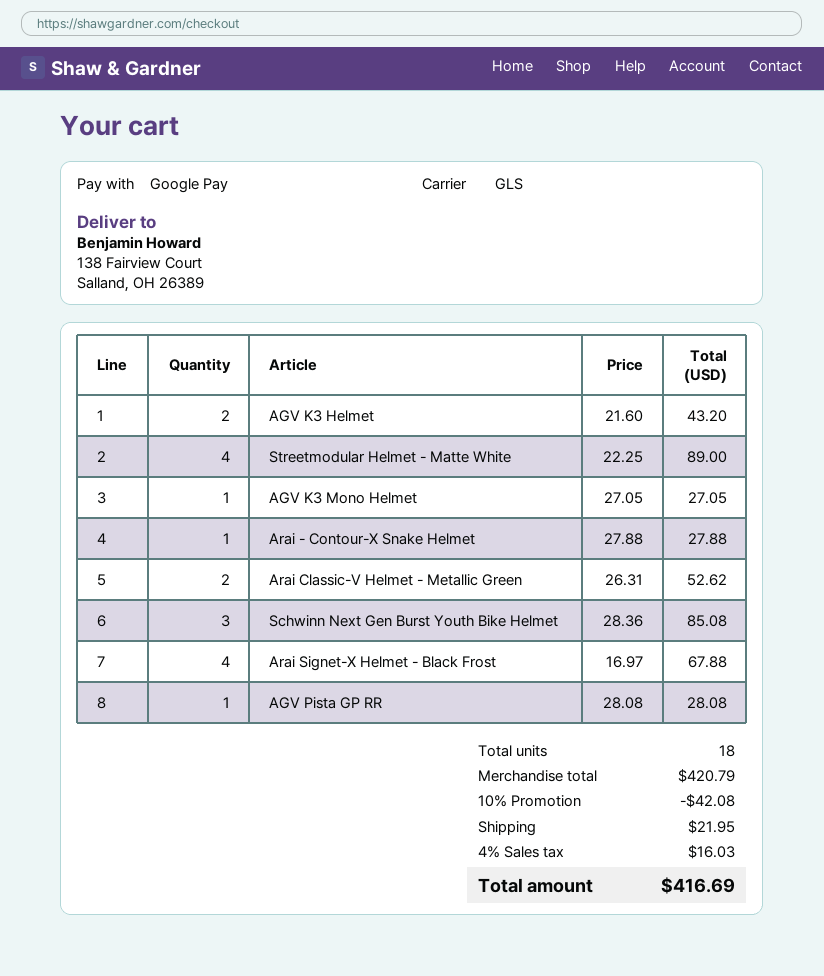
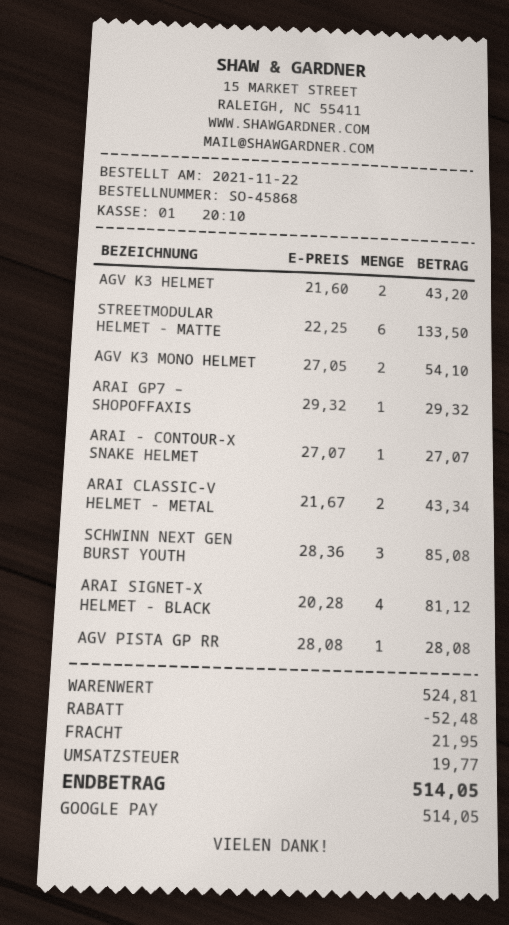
Streetmodular Helmet - Matte White: 4 x 22.25 = 89.00 -> 6 x 22.25 = 133.50
AGV K3 Mono Helmet: 1 x 27.05 = 27.05 -> 2 x 27.05 = 54.10
Arai - Contour-X Snake Helmet: 1 x 27.88 = 27.88 -> 1 x 27.07 = 27.07
Arai Classic-V Helmet - Metallic Green: 2 x 26.31 = 52.62 -> 2 x 21.67 = 43.34
Arai Signet-X Helmet - Black Frost: 4 x 16.97 = 67.88 -> 4 x 20.28 = 81.12
ARAI GP7 – SHOPOFFAXIS: none -> 1 x 29.32 = 29.32
subtotal: 420.79 -> 524.81
discount: 42.08 -> 52.48
tax: 16.03 -> 19.77
total: 416.69 -> 514.05

